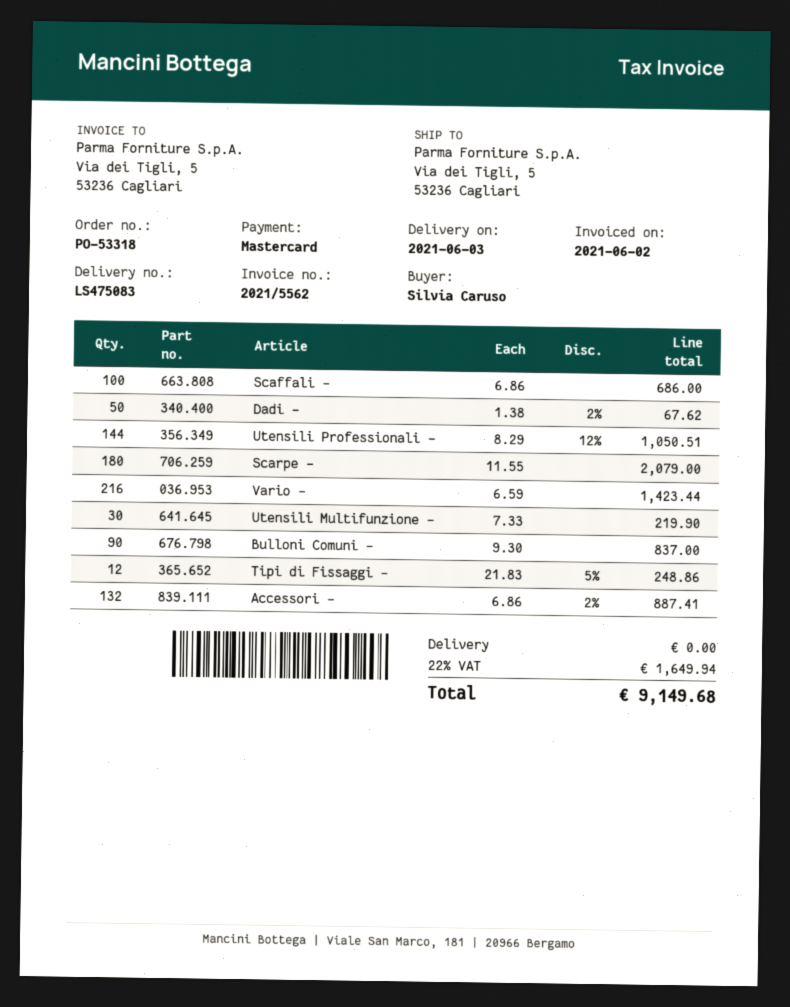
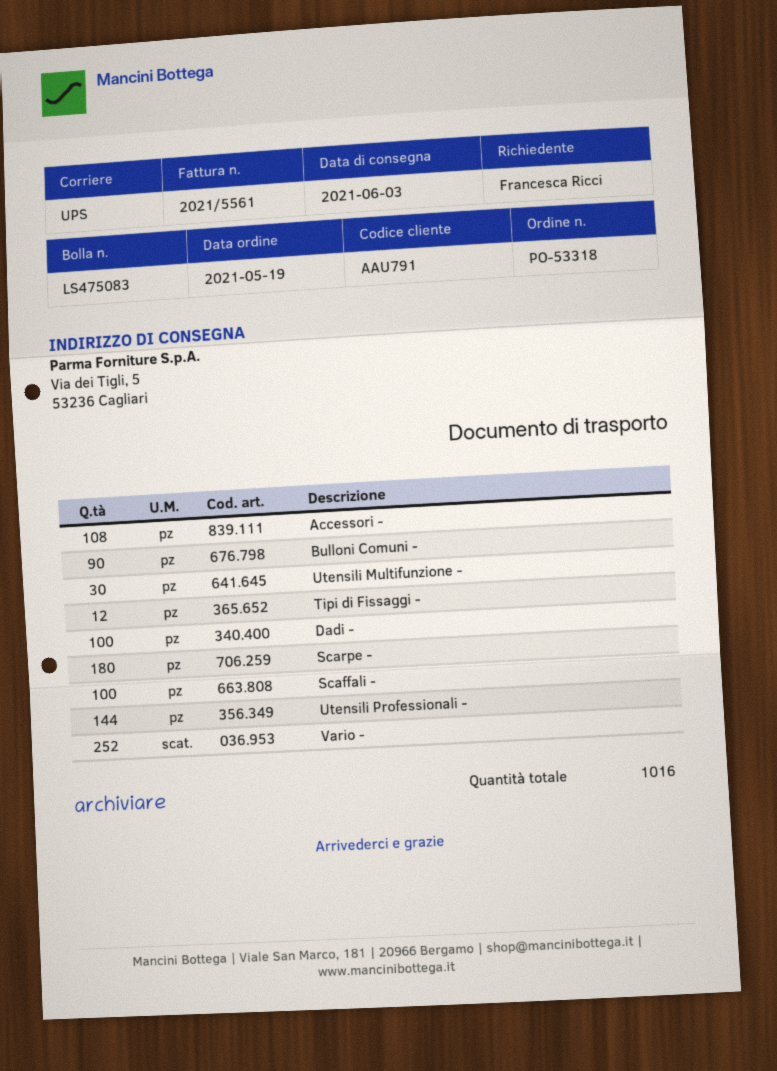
invoice number: 2021/5562 -> 2021/5561
ordered by: Silvia Caruso -> Francesca Ricci
Dadi -: 50 -> 100
Vario -: 216 -> 252
Accessori -: 132 -> 108

